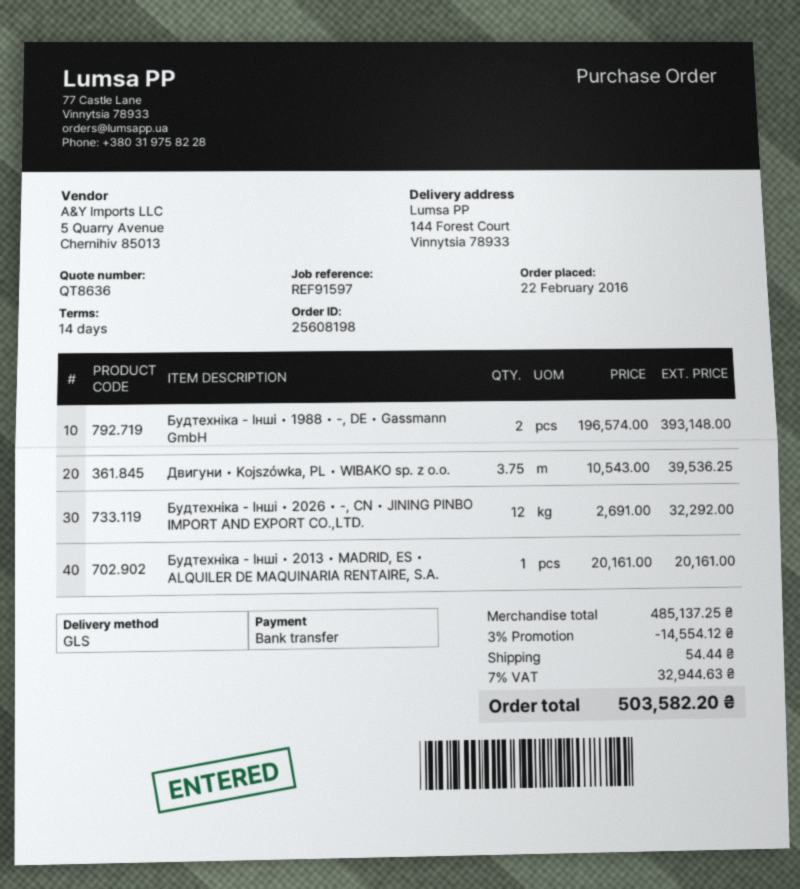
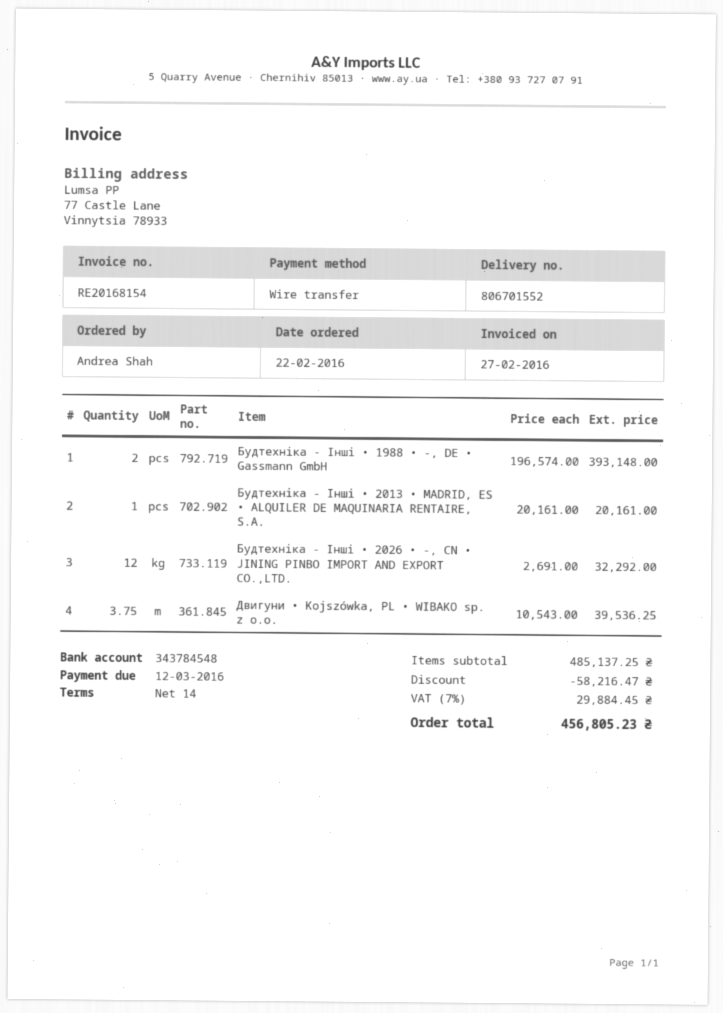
discount: 14554.12 -> 58216.47
shipping: 54.44 -> none
tax: 7% = 32944.63 -> 7% = 29884.45
total: 503582.20 -> 456805.23

